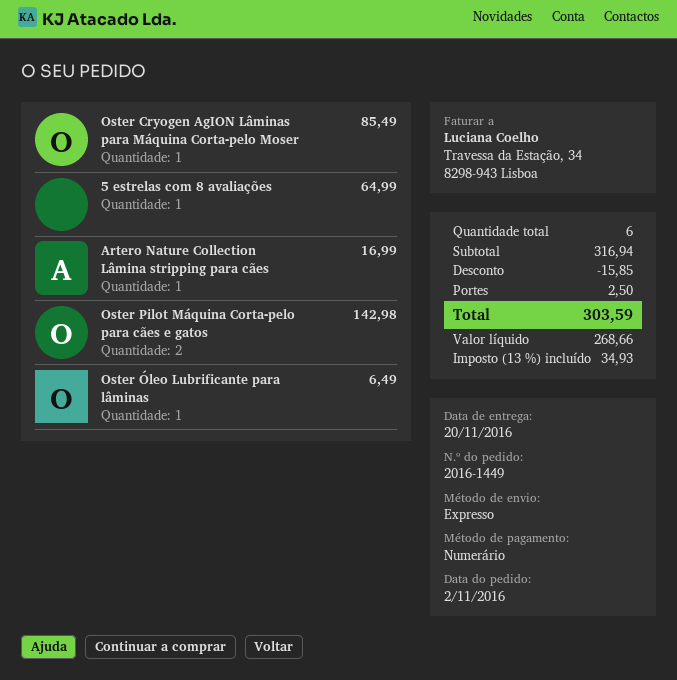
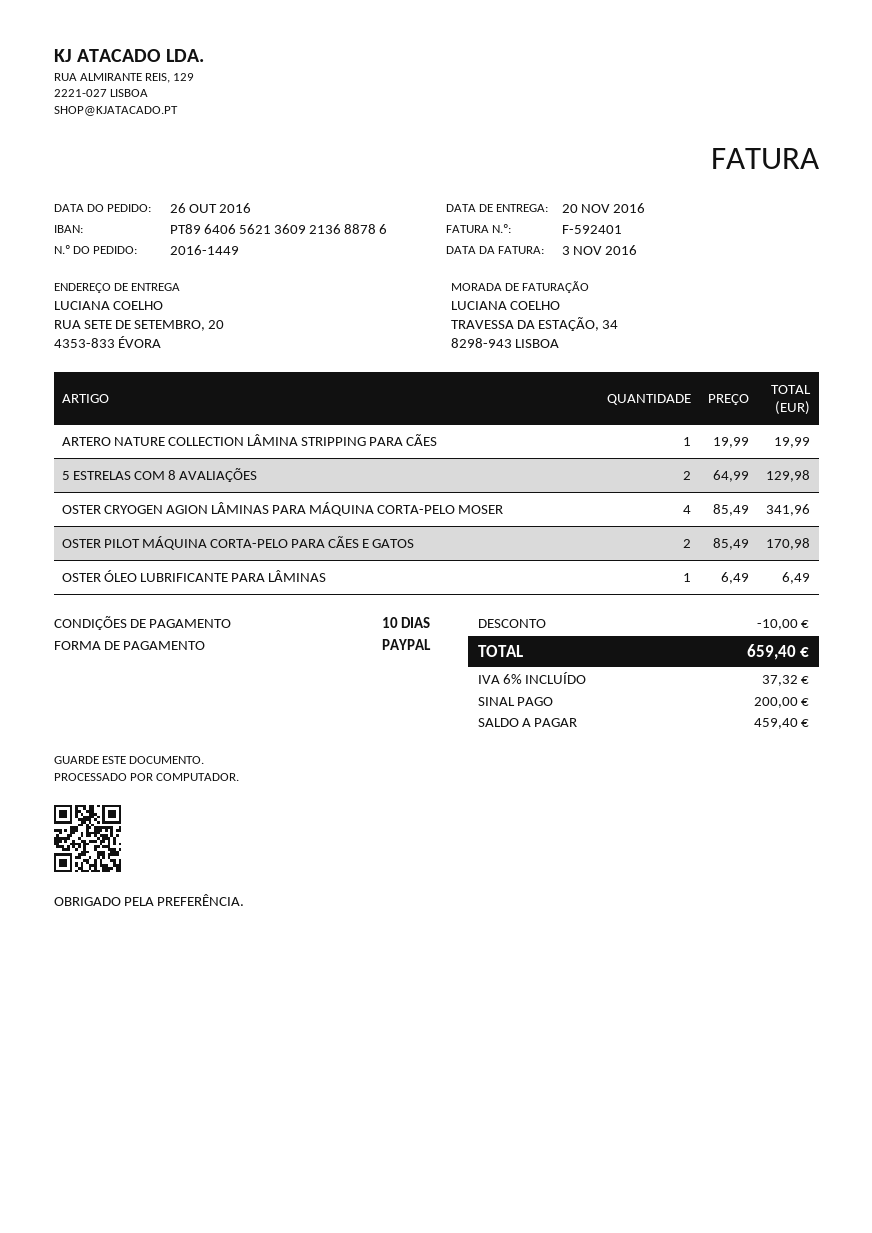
order date: 2016-11-02 -> 2016-10-26
payment method: cash -> PayPal
Oster Cryogen AgION Lâminas para Máquina Corta-pelo Moser: 1 for 85.49 -> 4 for 341.96
5 estrelas com 8 avaliações: 1 for 64.99 -> 2 for 129.98
Artero Nature Collection Lâmina stripping para cães: 1 for 16.99 -> 1 for 19.99
Oster Pilot Máquina Corta-pelo para cães e gatos: 2 for 142.98 -> 2 for 170.98
discount: 15.85 -> 10.00
shipping: 2.50 -> none
tax: 13% = 34.93 -> 6% = 37.32
total: 303.59 -> 659.40

